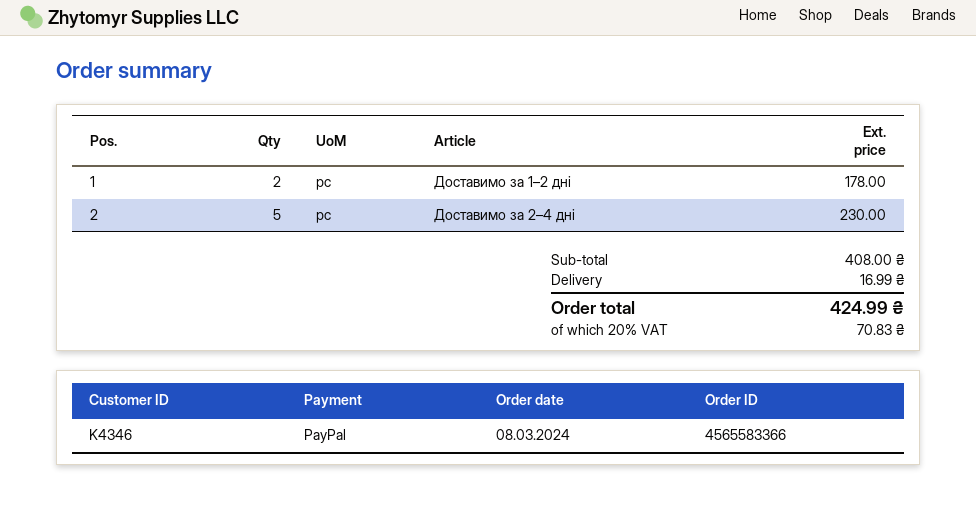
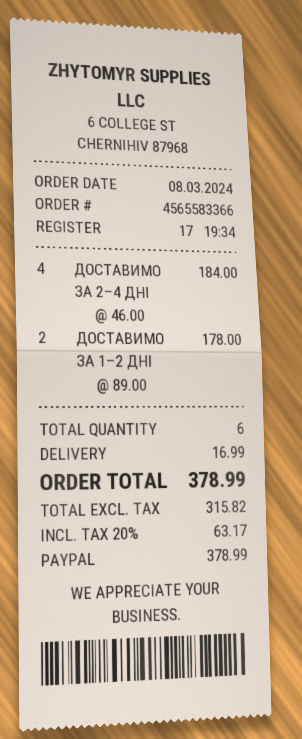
Доставимо за 2–4 дні: 5 for 230.00 -> 4 for 184.00
tax: 20% = 70.83 -> 20% = 63.17
total: 424.99 -> 378.99

